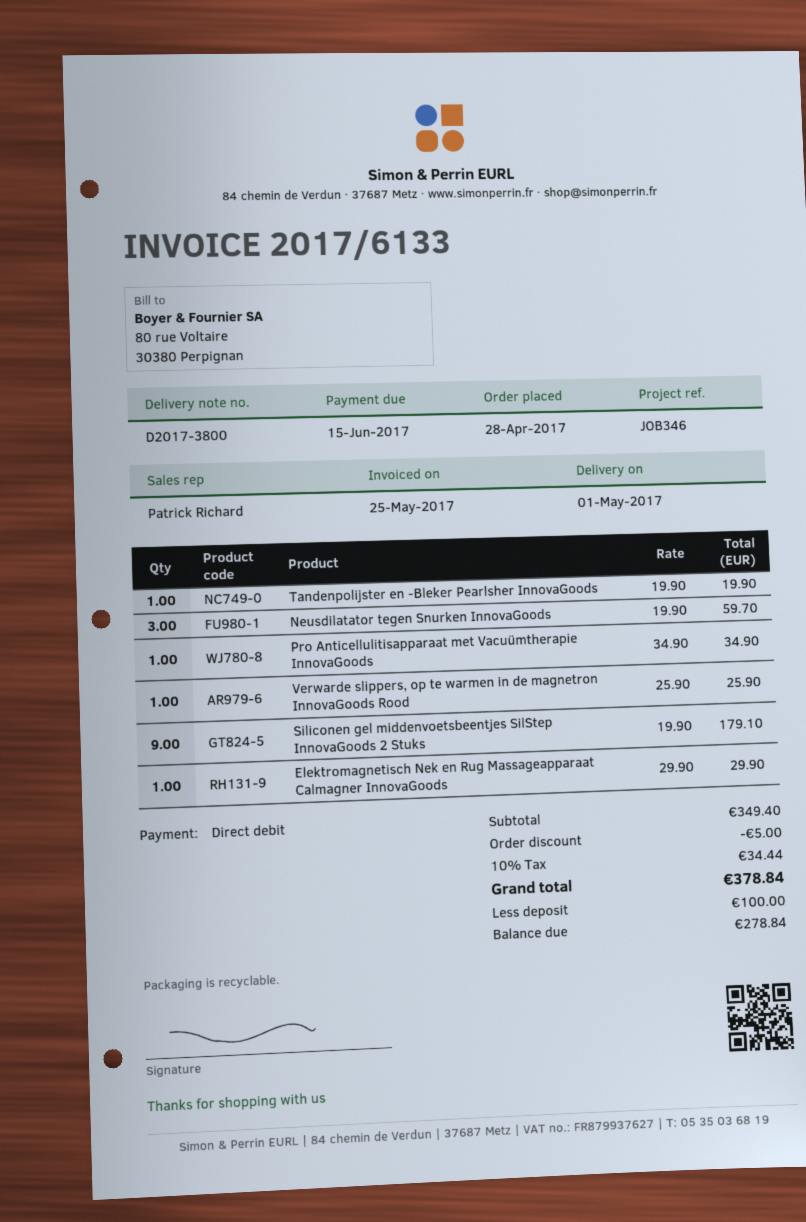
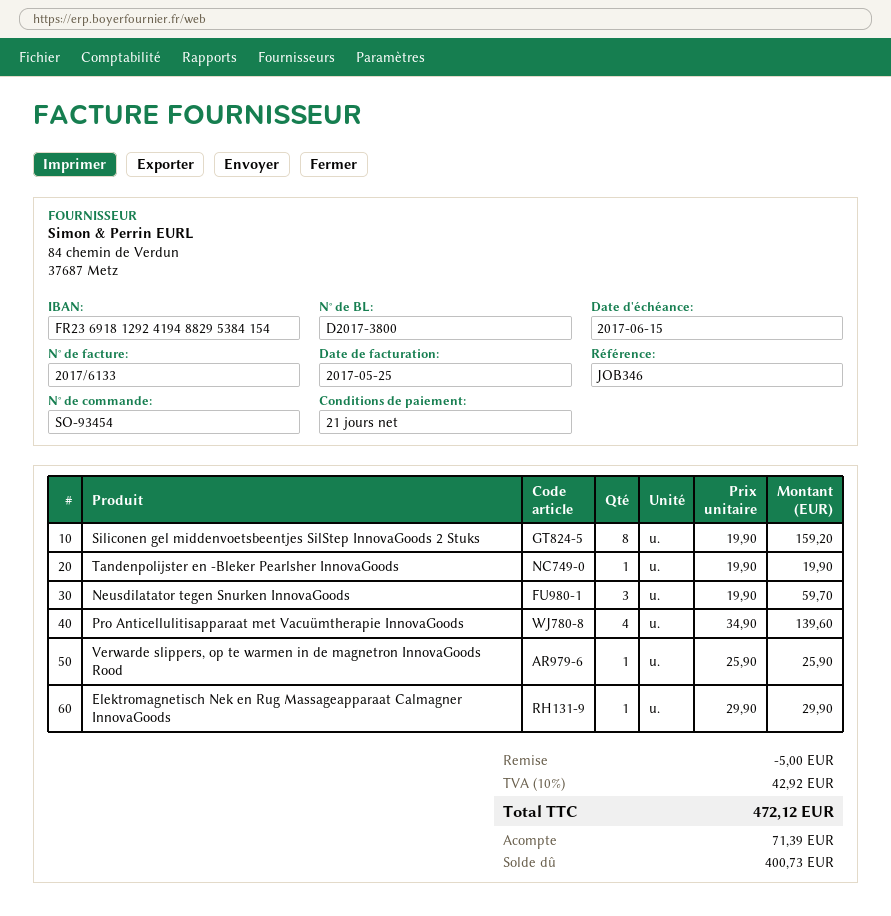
Pro Anticellulitisapparaat met Vacuümtherapie InnovaGoods: 1 x 34.90 = 34.90 -> 4 x 34.90 = 139.60
Siliconen gel middenvoetsbeentjes SilStep InnovaGoods 2 Stuks: 9 x 19.90 = 179.10 -> 8 x 19.90 = 159.20
tax: 10% = 34.44 -> 10% = 42.92
total: 378.84 -> 472.12
deposit: 100.00 -> 71.39
balance: 278.84 -> 400.73

